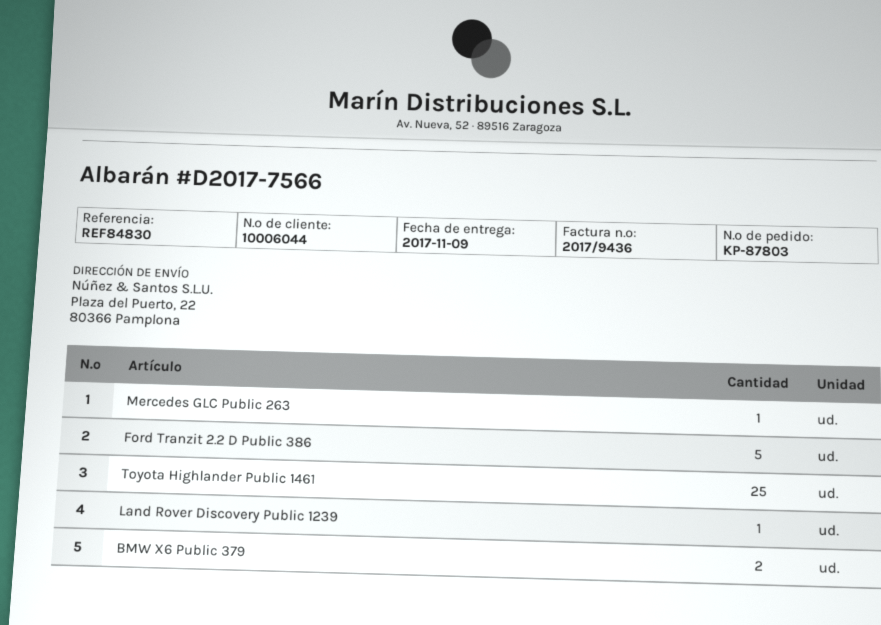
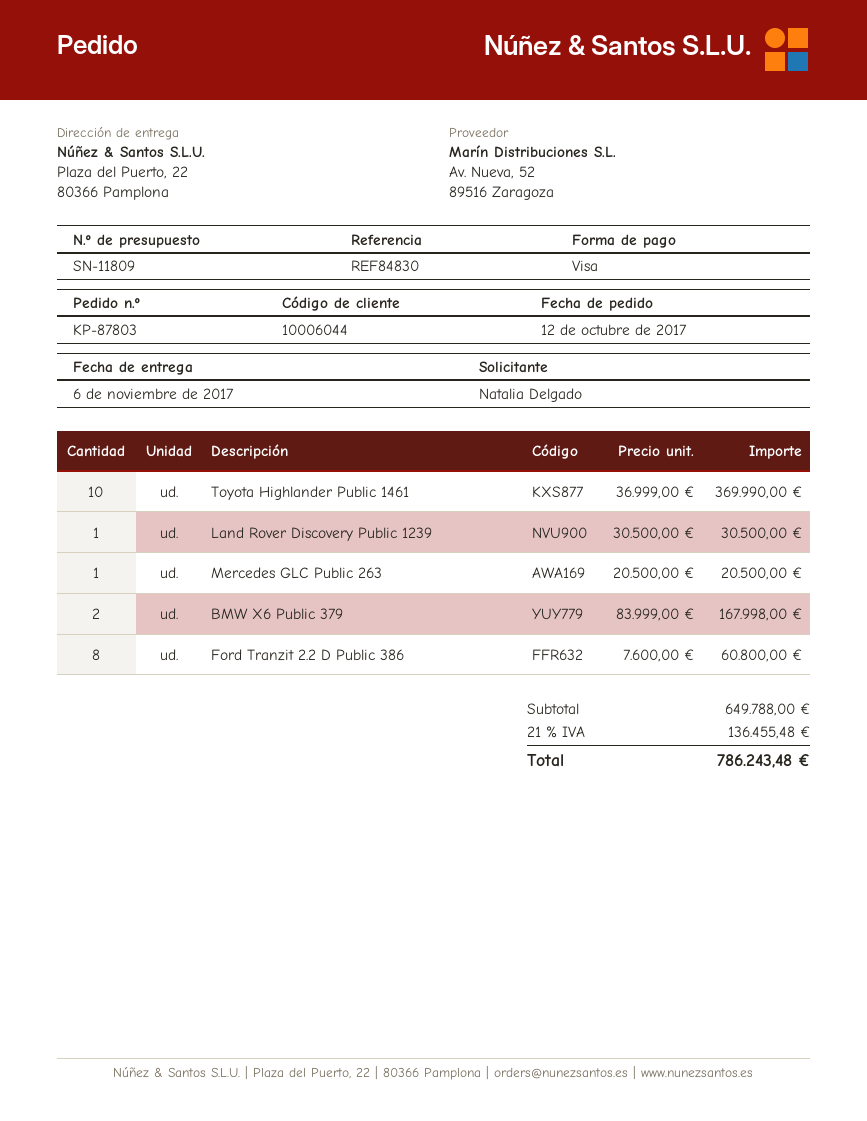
delivery date: 2017-11-09 -> 2017-11-06
Ford Tranzit 2.2 D Public 386: 5 -> 8
Toyota Highlander Public 1461: 25 -> 10

